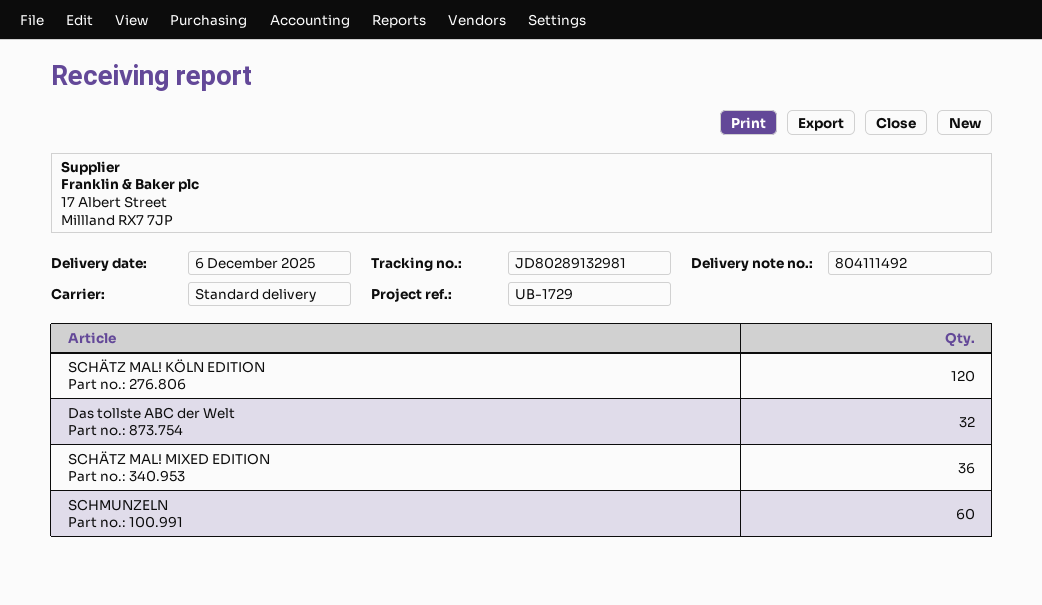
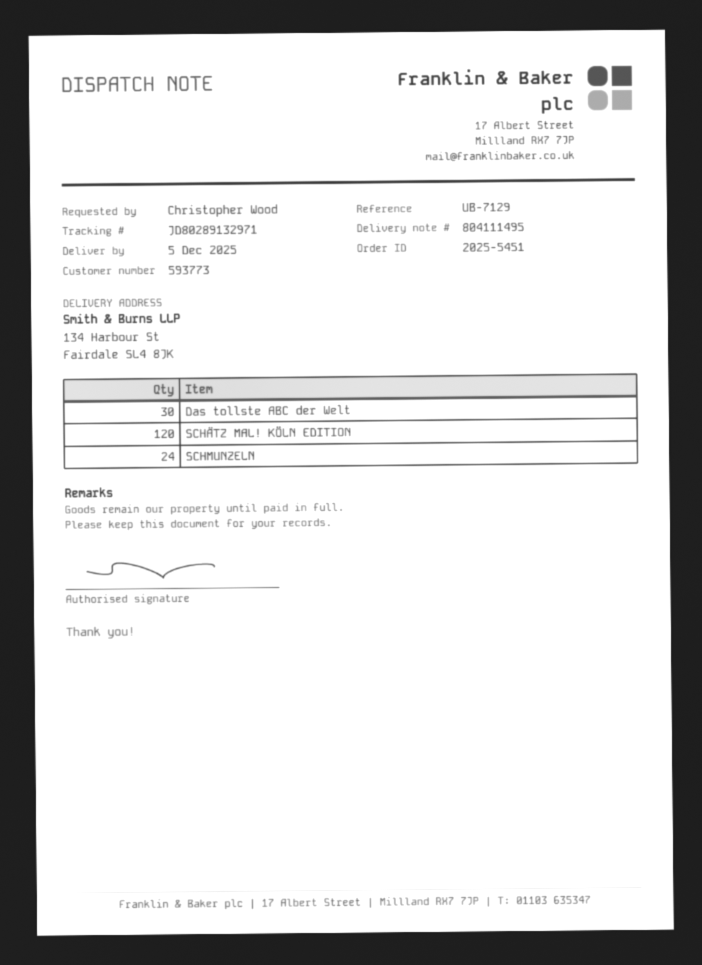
delivery note number: 804111492 -> 804111495
delivery date: 2025-12-06 -> 2025-12-05
reference: UB-1729 -> UB-7129
tracking number: JD80289132981 -> JD80289132971
Das tollste ABC der Welt: 32 -> 30
SCHÄTZ MAL! MIXED EDITION: 36 -> none
SCHMUNZELN: 60 -> 24

